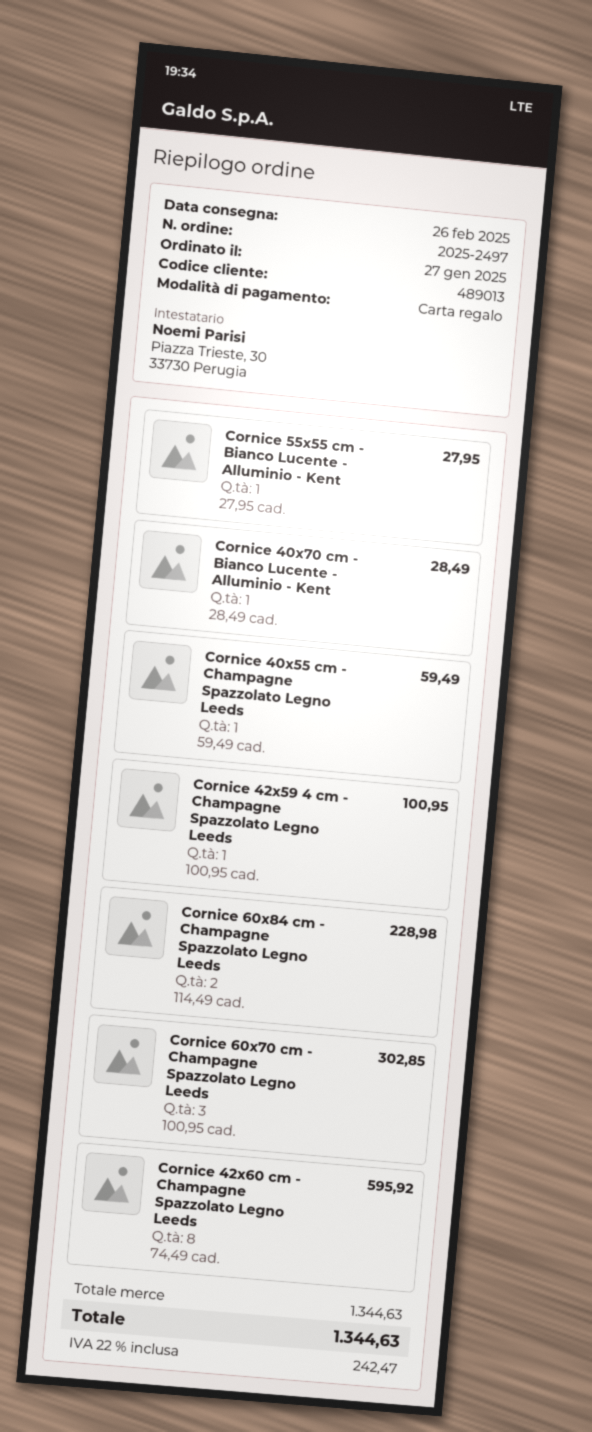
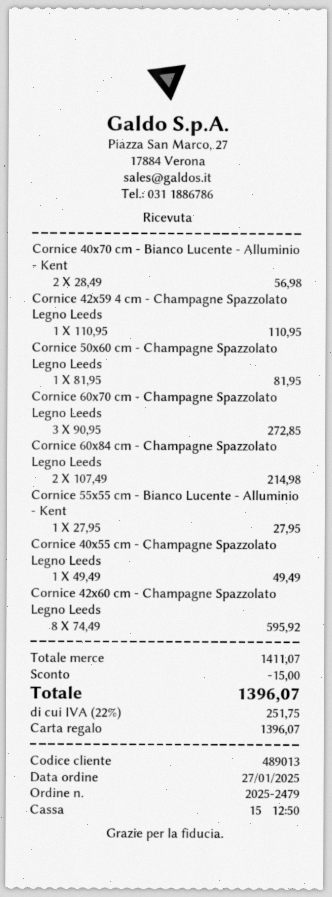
order number: 2025-2497 -> 2025-2479
Cornice 40x70 cm - Bianco Lucente - Alluminio - Kent: 1 x 28.49 = 28.49 -> 2 x 28.49 = 56.98
Cornice 40x55 cm - Champagne Spazzolato Legno Leeds: 1 x 59.49 = 59.49 -> 1 x 49.49 = 49.49
Cornice 42x59 4 cm - Champagne Spazzolato Legno Leeds: 1 x 100.95 = 100.95 -> 1 x 110.95 = 110.95
Cornice 60x84 cm - Champagne Spazzolato Legno Leeds: 2 x 114.49 = 228.98 -> 2 x 107.49 = 214.98
Cornice 60x70 cm - Champagne Spazzolato Legno Leeds: 3 x 100.95 = 302.85 -> 3 x 90.95 = 272.85
Cornice 50x60 cm - Champagne Spazzolato Legno Leeds: none -> 1 x 81.95 = 81.95
subtotal: 1344.63 -> 1411.07
discount: none -> 15.00
tax: 22% = 242.47 -> 22% = 251.75
total: 1344.63 -> 1396.07

